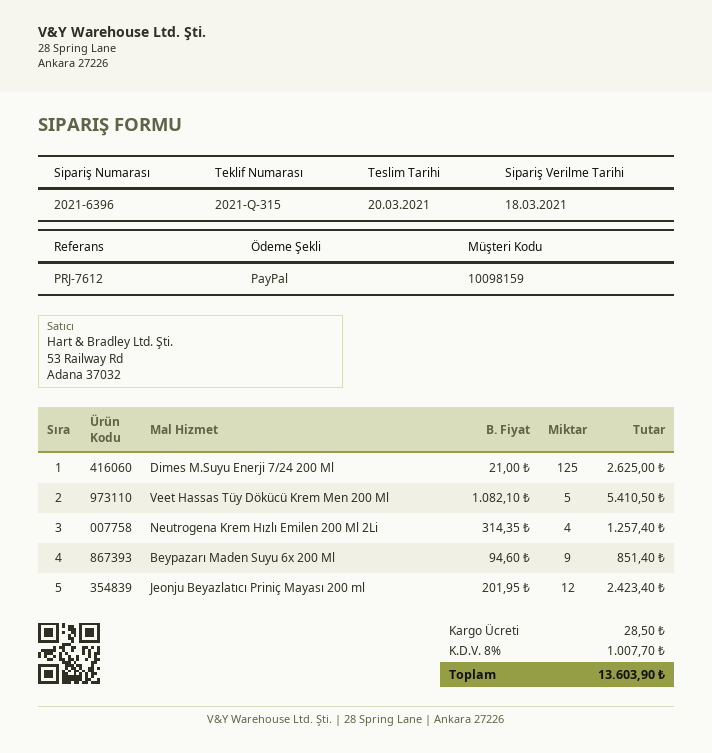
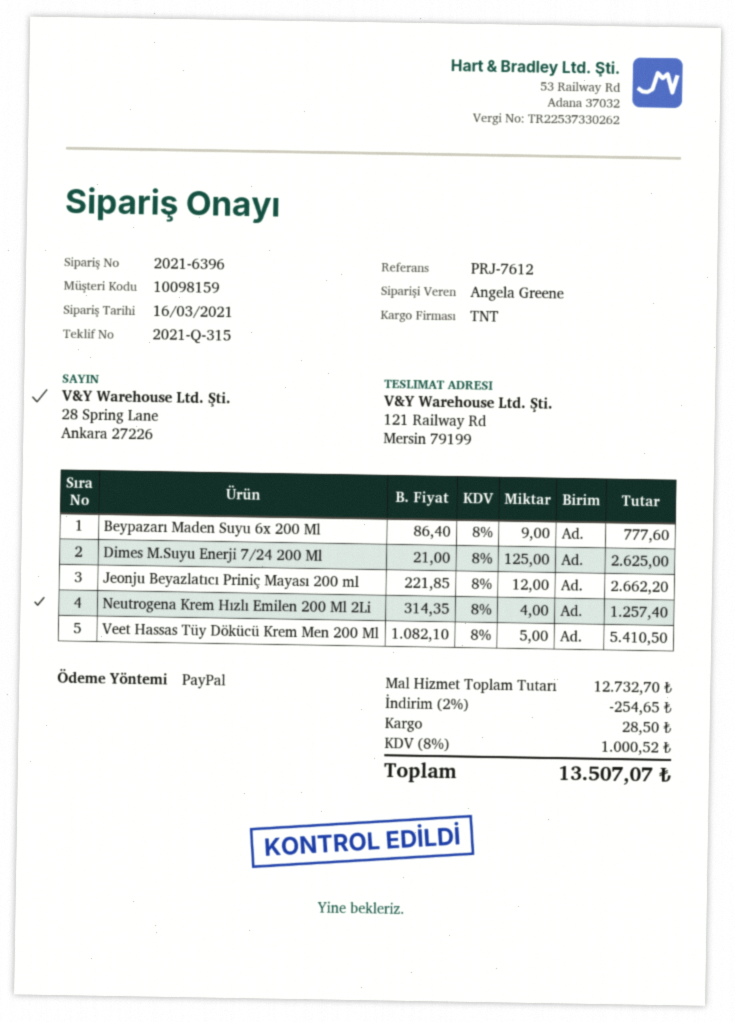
order date: 2021-03-18 -> 2021-03-16
Beypazarı Maden Suyu 6x 200 Ml: 9 x 94.60 = 851.40 -> 9 x 86.40 = 777.60
Jeonju Beyazlatıcı Priniç Mayası 200 ml: 12 x 201.95 = 2423.40 -> 12 x 221.85 = 2662.20
discount: none -> 2% = 254.65
tax: 8% = 1007.70 -> 8% = 1000.52
total: 13603.90 -> 13507.07

